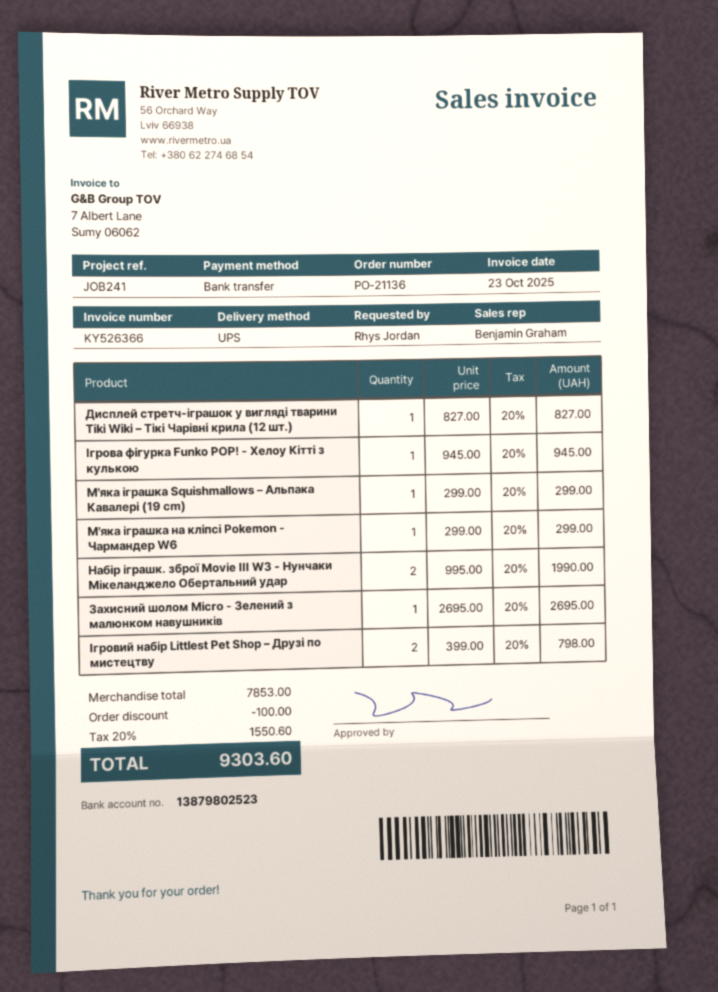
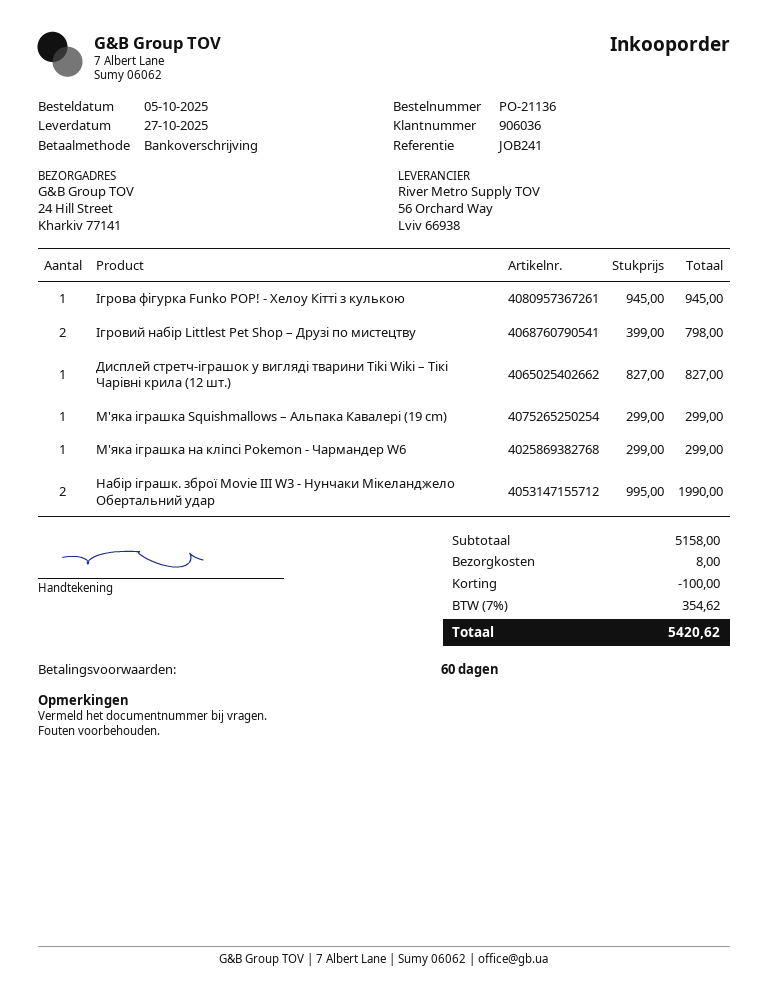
Захисний шолом Micro - Зелений з малюнком навушників: 1 x 2695.00 = 2695.00 -> none
subtotal: 7853.00 -> 5158.00
shipping: none -> 8.00
tax: 20% = 1550.60 -> 7% = 354.62
total: 9303.60 -> 5420.62

